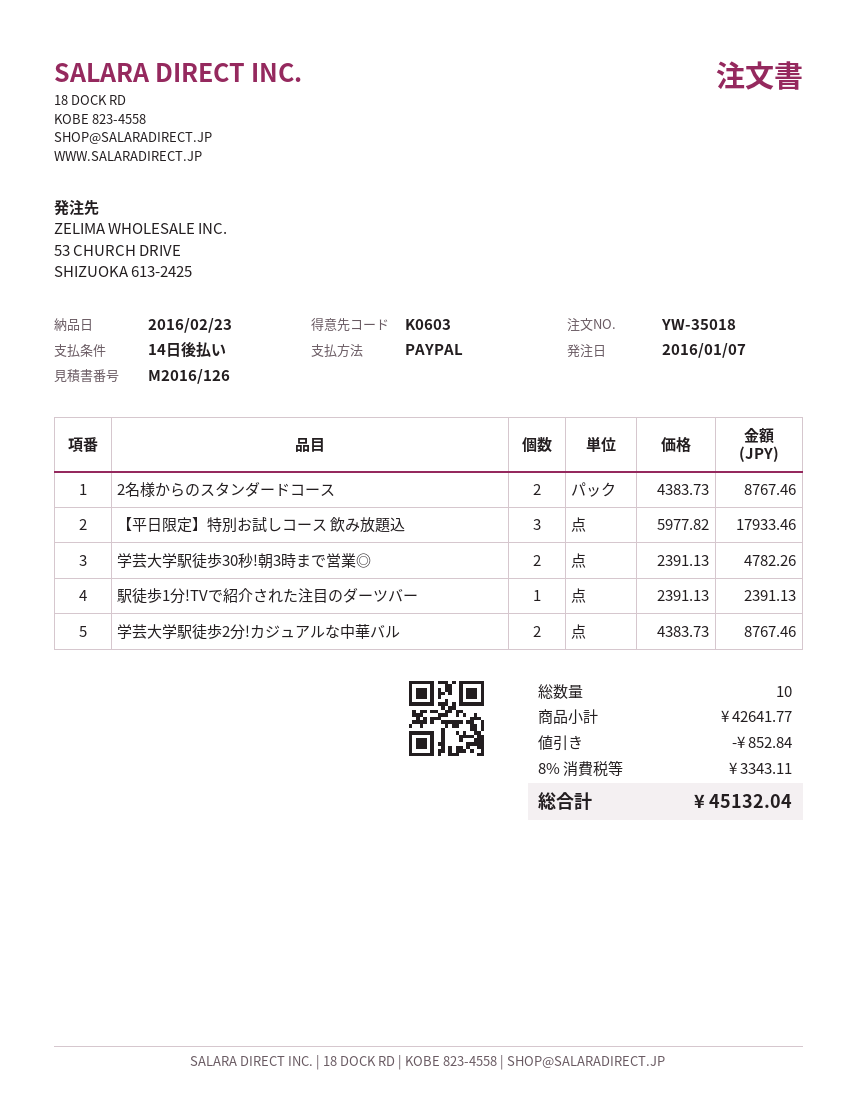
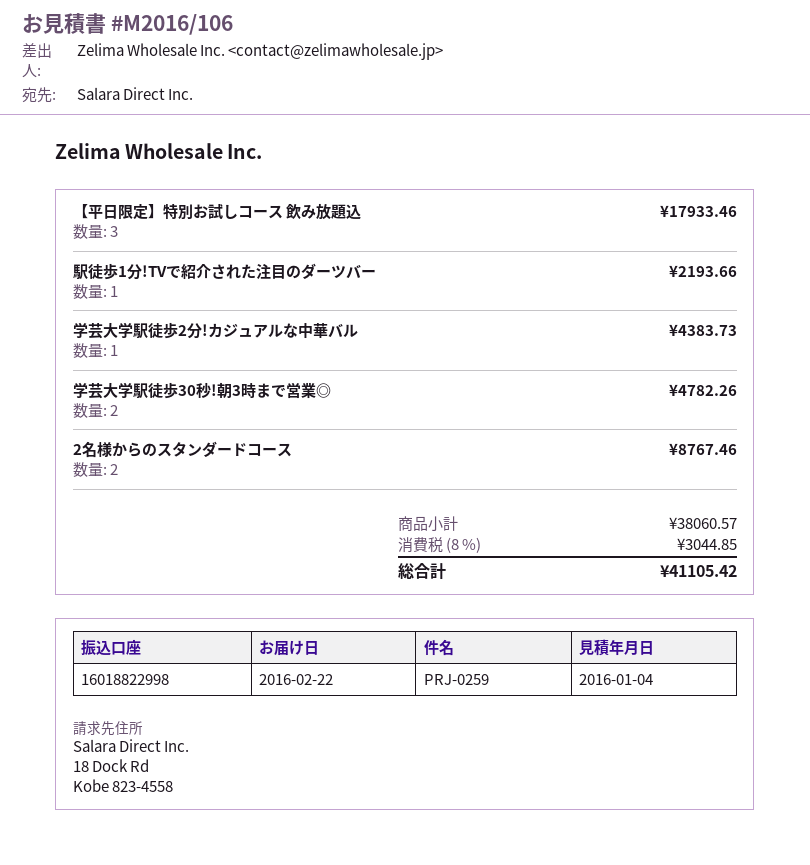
quote number: M2016/126 -> M2016/106
delivery date: 2016-02-23 -> 2016-02-22
駅徒歩1分!TVで紹介された注目のダーツバー: 1 for 2391.13 -> 1 for 2193.66
学芸大学駅徒歩2分!カジュアルな中華バル: 2 for 8767.46 -> 1 for 4383.73
subtotal: 42641.77 -> 38060.57
discount: 852.84 -> none
tax: 8% = 3343.11 -> 8% = 3044.85
total: 45132.04 -> 41105.42

